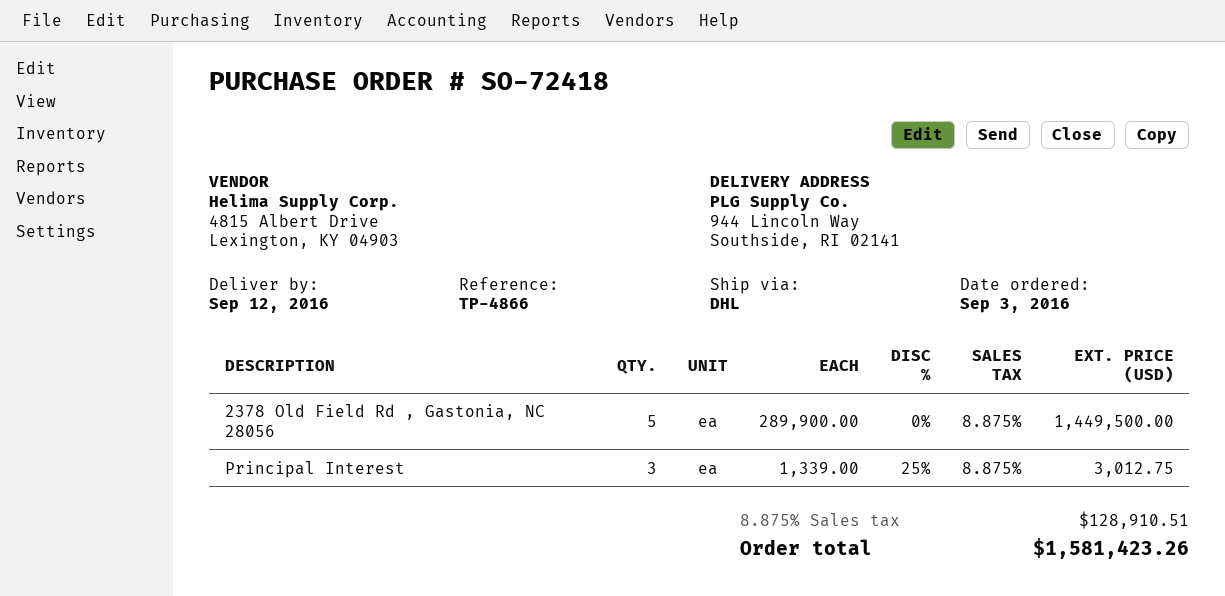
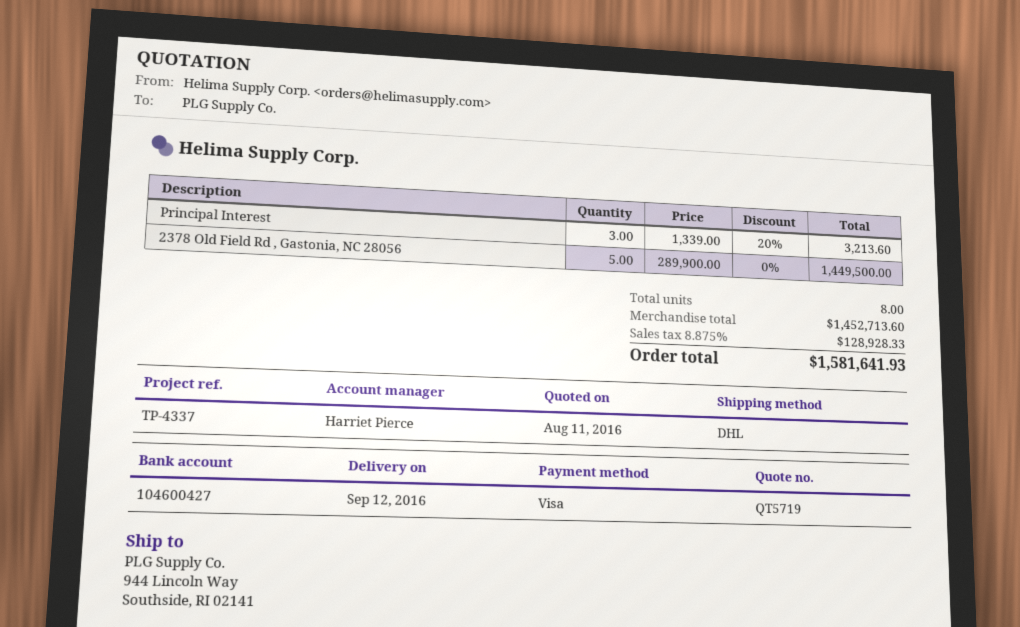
reference: TP-4866 -> TP-4337
Principal Interest: 3 x 1339.00 - 25% = 3012.75 -> 3 x 1339.00 - 20% = 3213.60
tax: 8.875% = 128910.51 -> 8.875% = 128928.33
total: 1581423.26 -> 1581641.93

